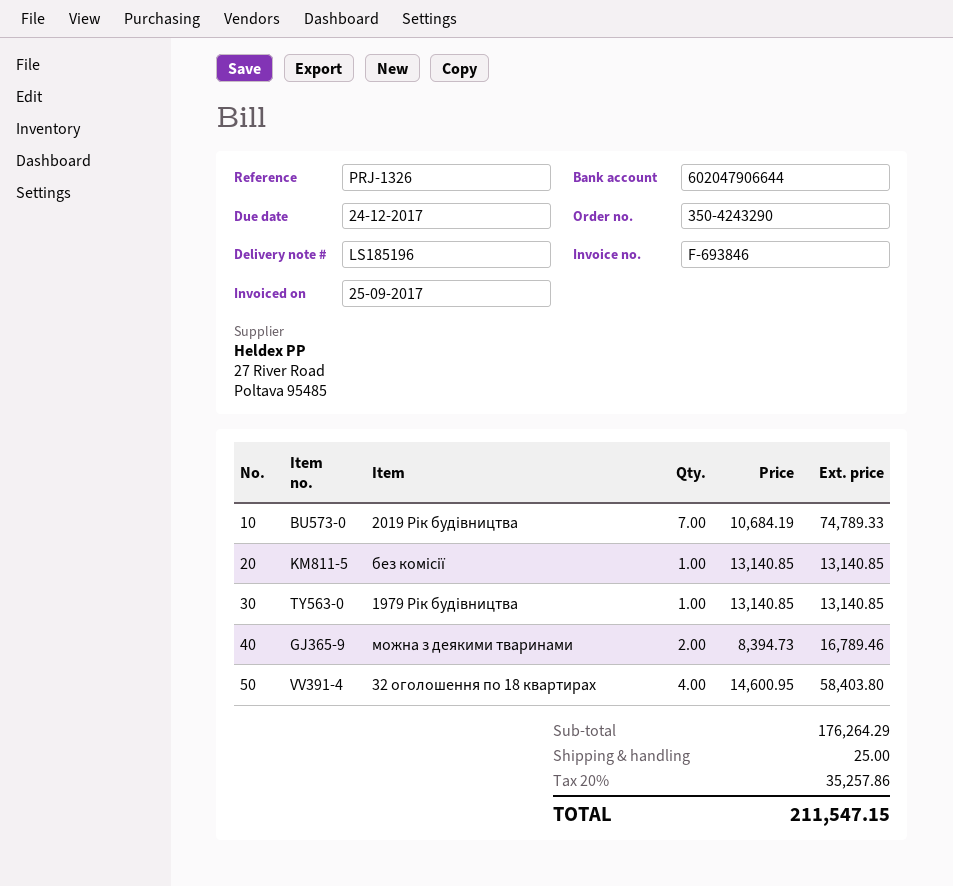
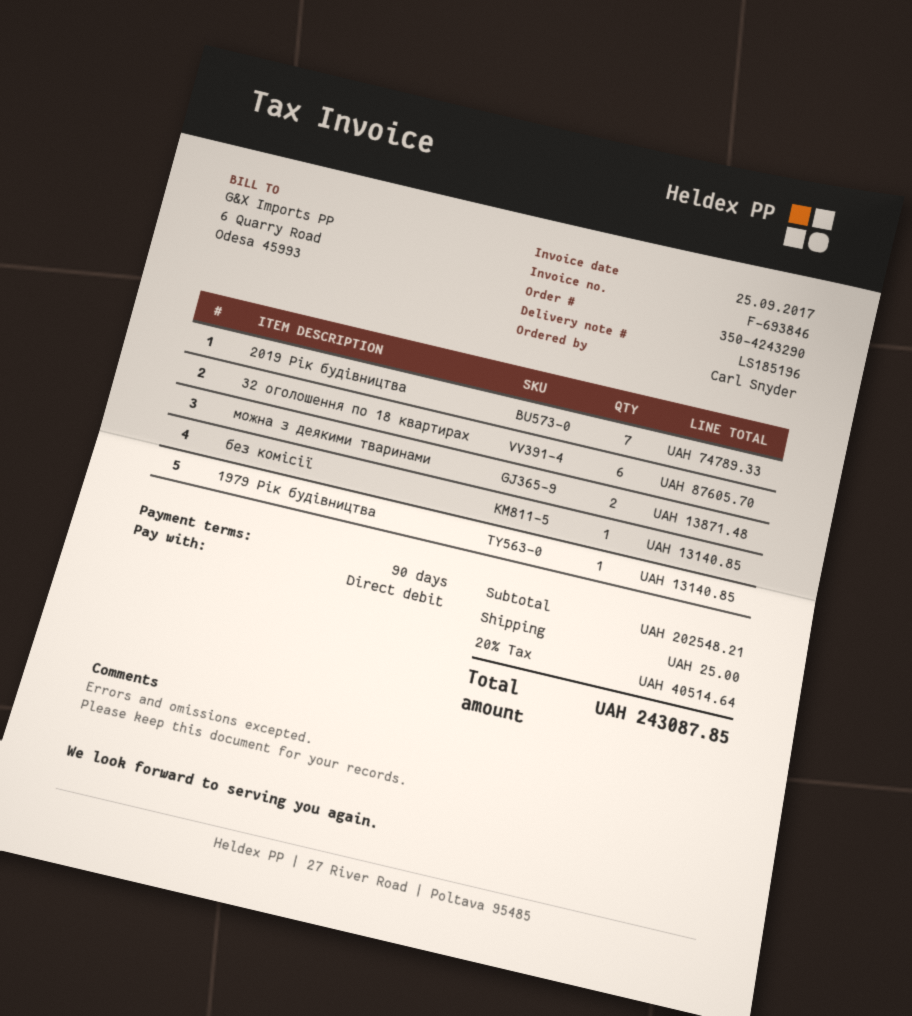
можна з деякими тваринами: 2 for 16789.46 -> 2 for 13871.48
32 оголошення по 18 квартирах: 4 for 58403.80 -> 6 for 87605.70
subtotal: 176264.29 -> 202548.21
tax: 20% = 35257.86 -> 20% = 40514.64
total: 211547.15 -> 243087.85

